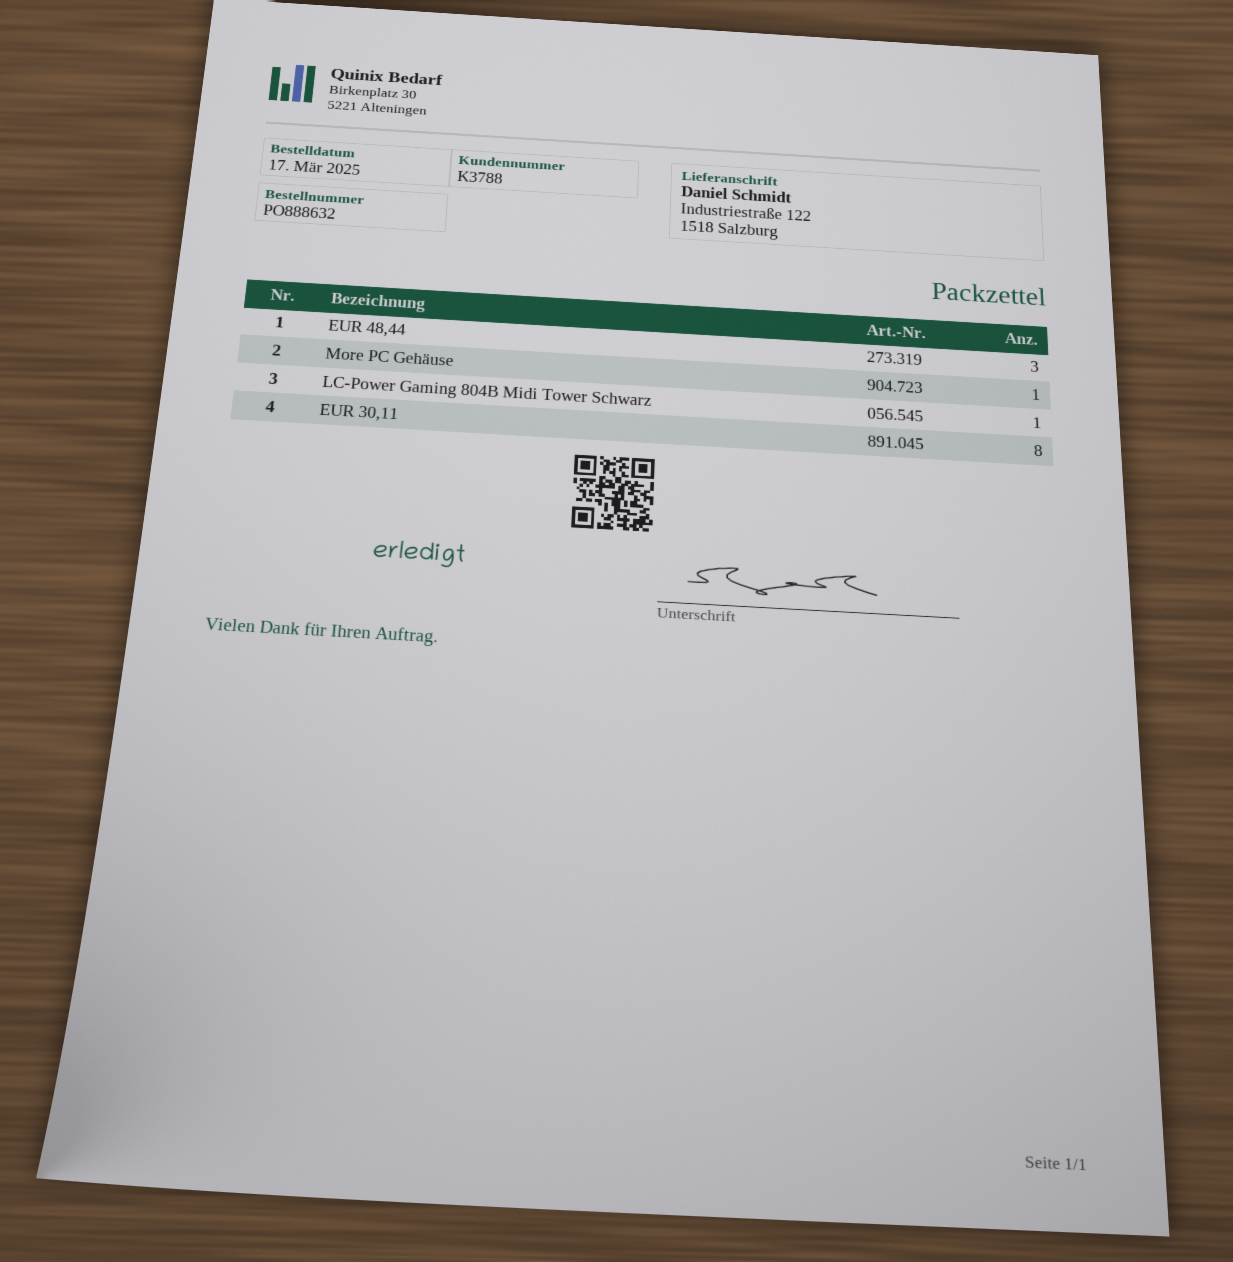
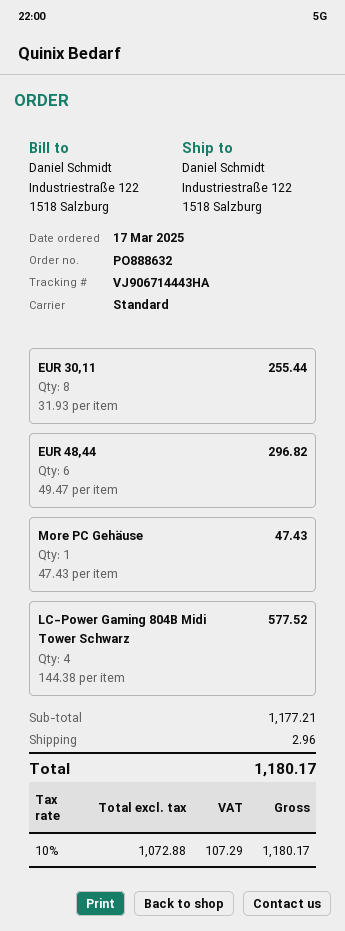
EUR 48,44: 3 -> 6
LC-Power Gaming 804B Midi Tower Schwarz: 1 -> 4

